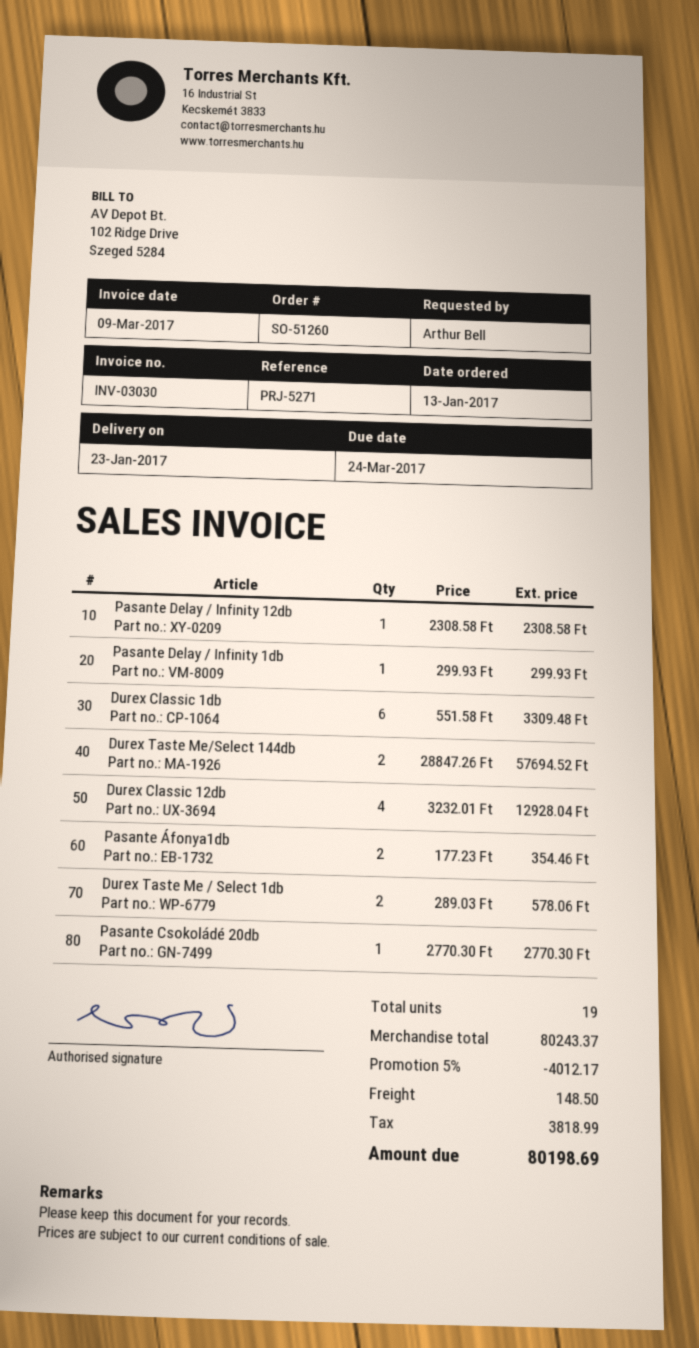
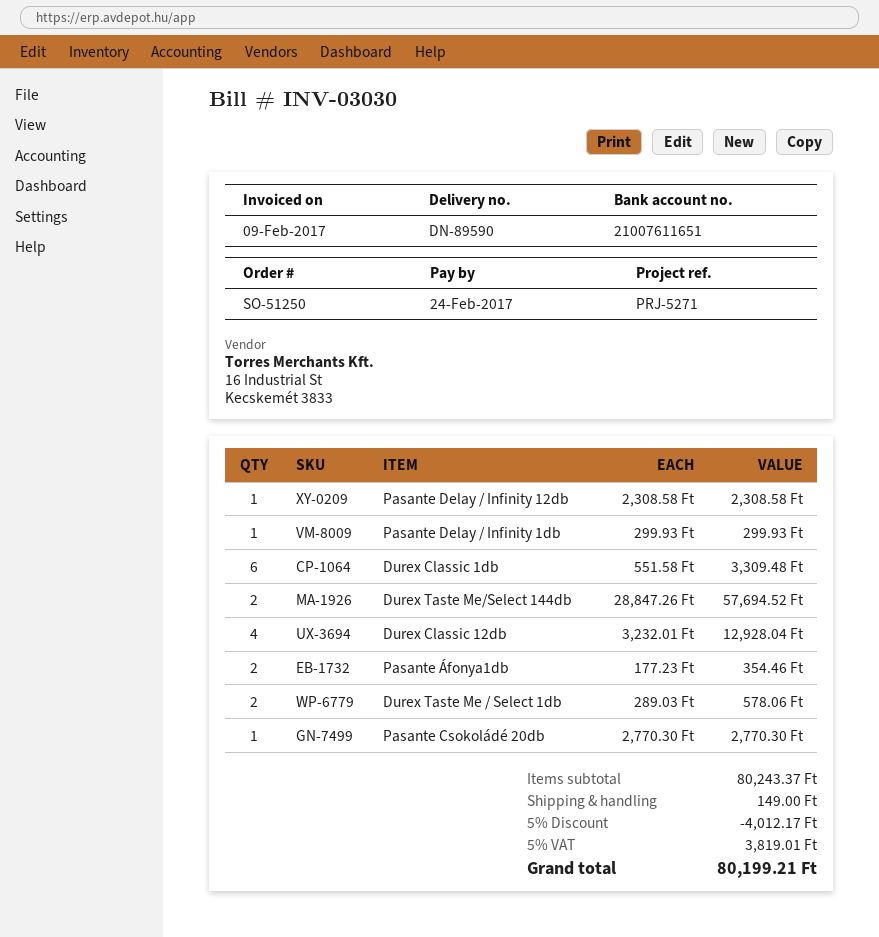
order number: SO-51260 -> SO-51250
invoice date: 2017-03-09 -> 2017-02-09
due date: 2017-03-24 -> 2017-02-24
shipping: 148.50 -> 149.00
tax: 3818.99 -> 3819.01
total: 80198.69 -> 80199.21

